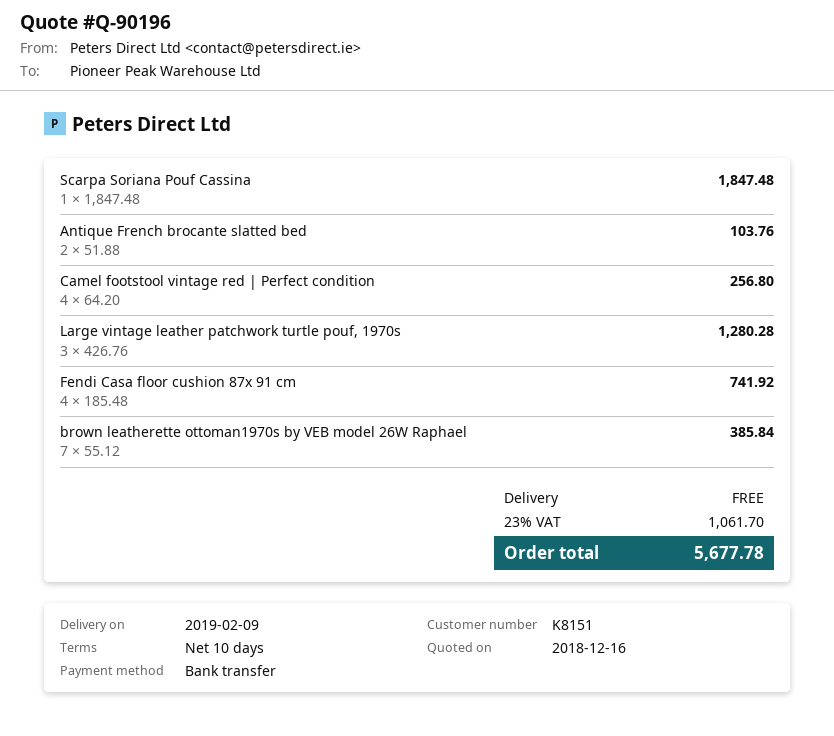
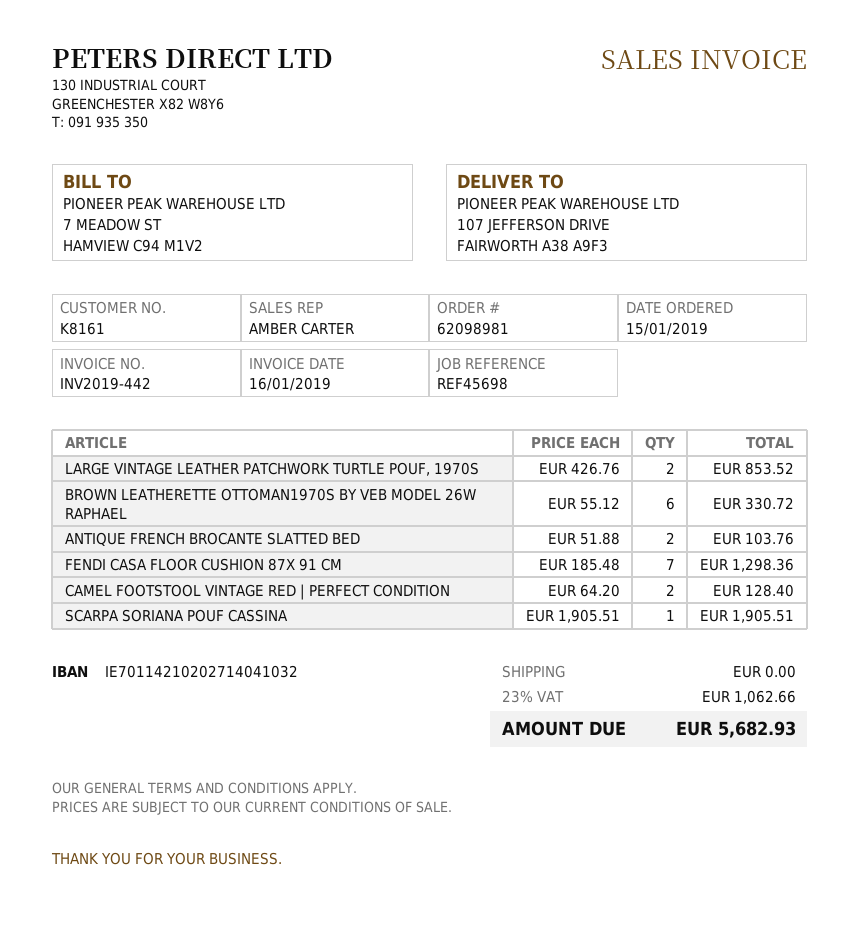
customer number: K8151 -> K8161
Scarpa Soriana Pouf Cassina: 1 x 1847.48 = 1847.48 -> 1 x 1905.51 = 1905.51
Camel footstool vintage red | Perfect condition: 4 x 64.20 = 256.80 -> 2 x 64.20 = 128.40
Large vintage leather patchwork turtle pouf, 1970s: 3 x 426.76 = 1280.28 -> 2 x 426.76 = 853.52
Fendi Casa floor cushion 87x 91 cm: 4 x 185.48 = 741.92 -> 7 x 185.48 = 1298.36
brown leatherette ottoman1970s by VEB model 26W Raphael: 7 x 55.12 = 385.84 -> 6 x 55.12 = 330.72
tax: 23% = 1061.70 -> 23% = 1062.66
total: 5677.78 -> 5682.93

